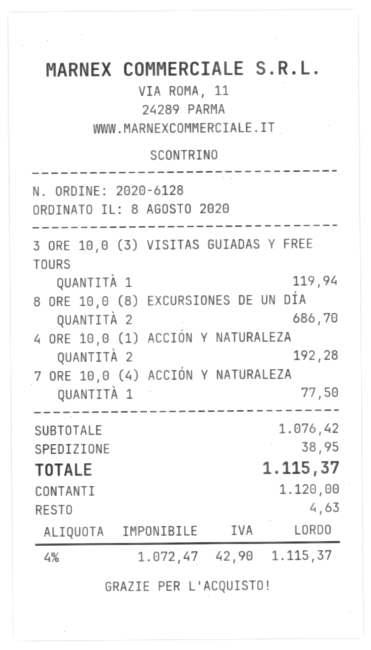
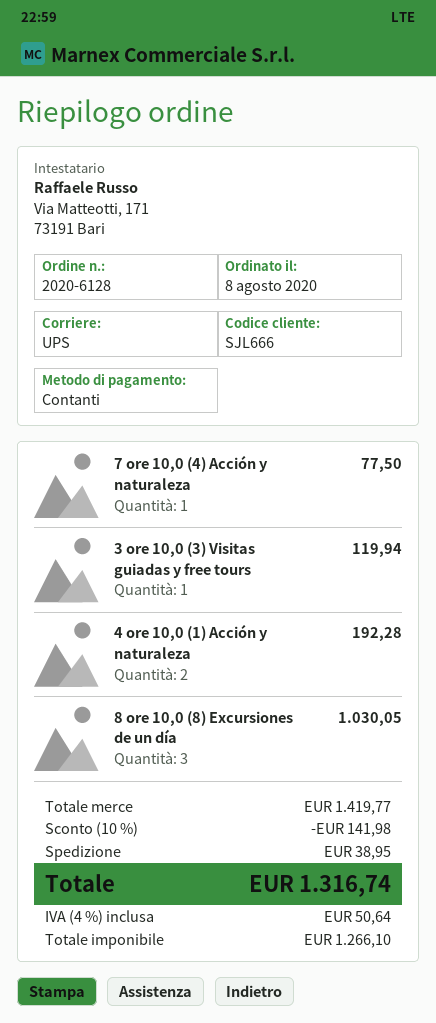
8 ORE 10,0 (8) EXCURSIONES DE UN DÍA: 2 for 686.70 -> 3 for 1030.05
subtotal: 1076.42 -> 1419.77
discount: none -> 10% = 141.98
net: 1072.47 -> 1266.10
tax: 4% = 42.90 -> 4% = 50.64
total: 1115.37 -> 1316.74

